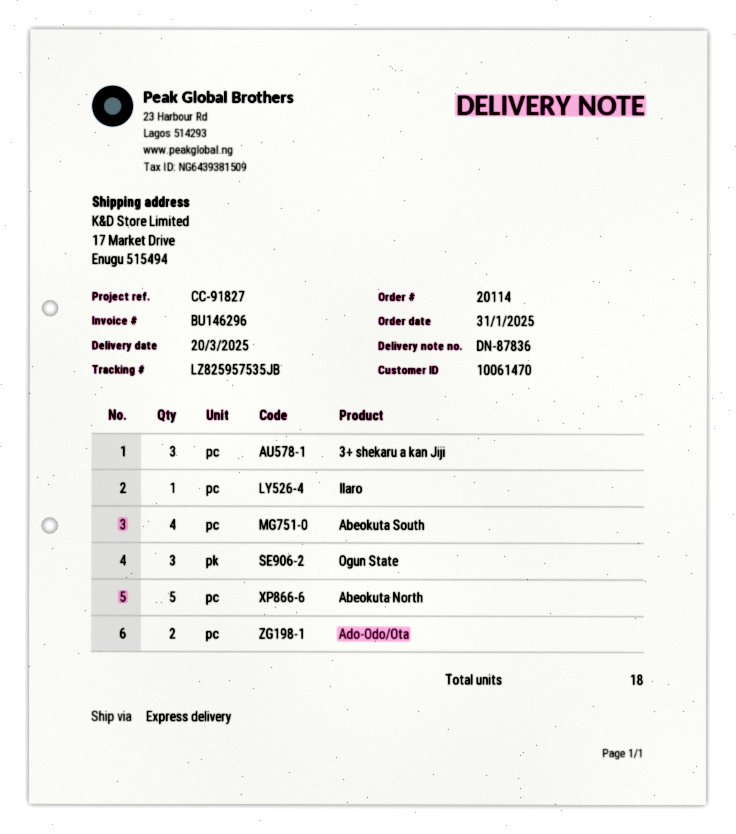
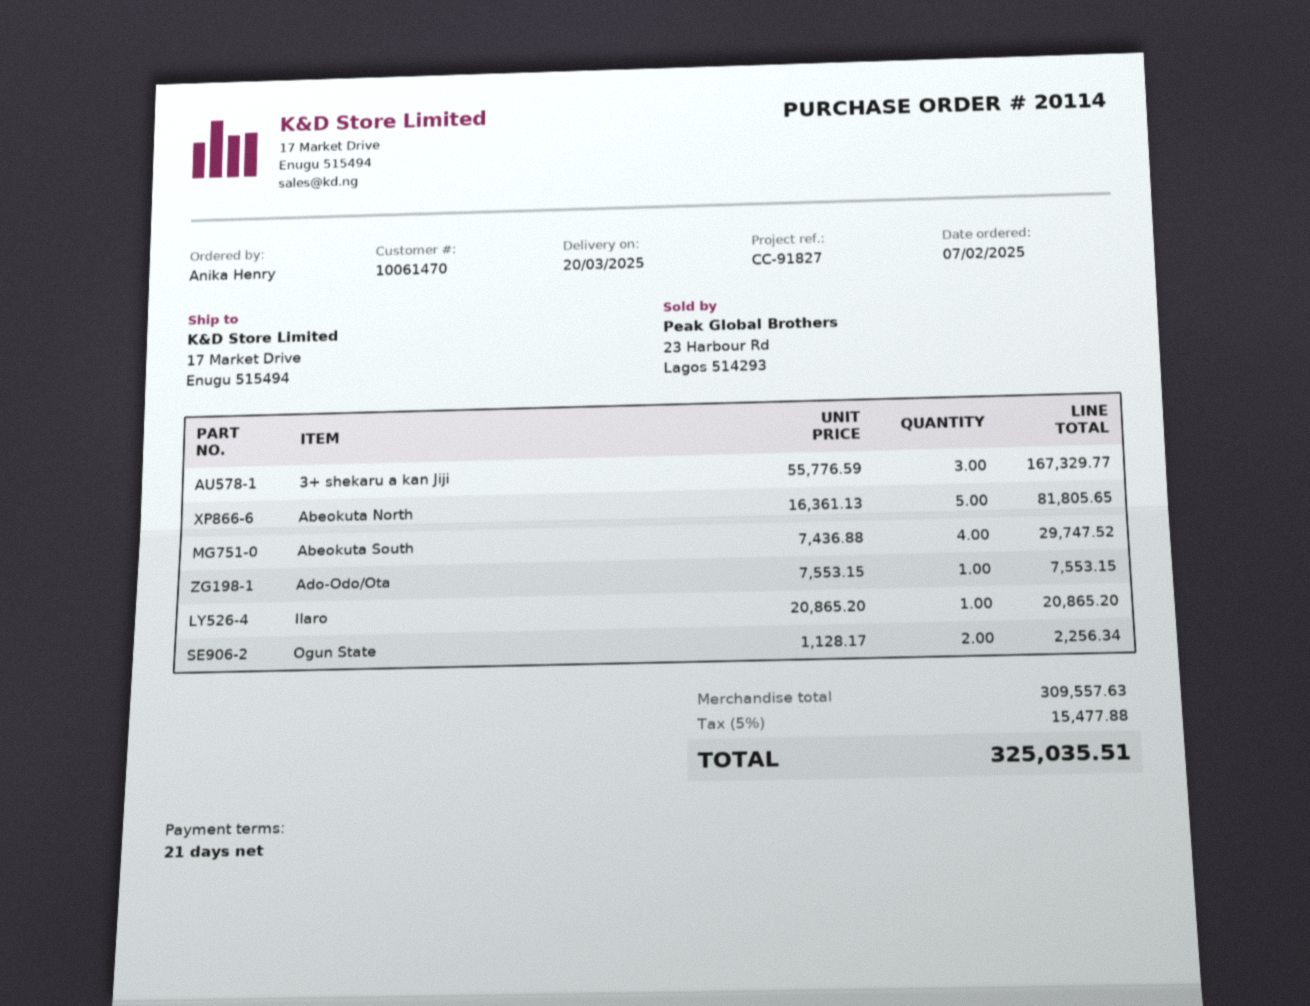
order date: 2025-01-31 -> 2025-02-07
Ogun State: 3 -> 2
Ado-Odo/Ota: 2 -> 1

